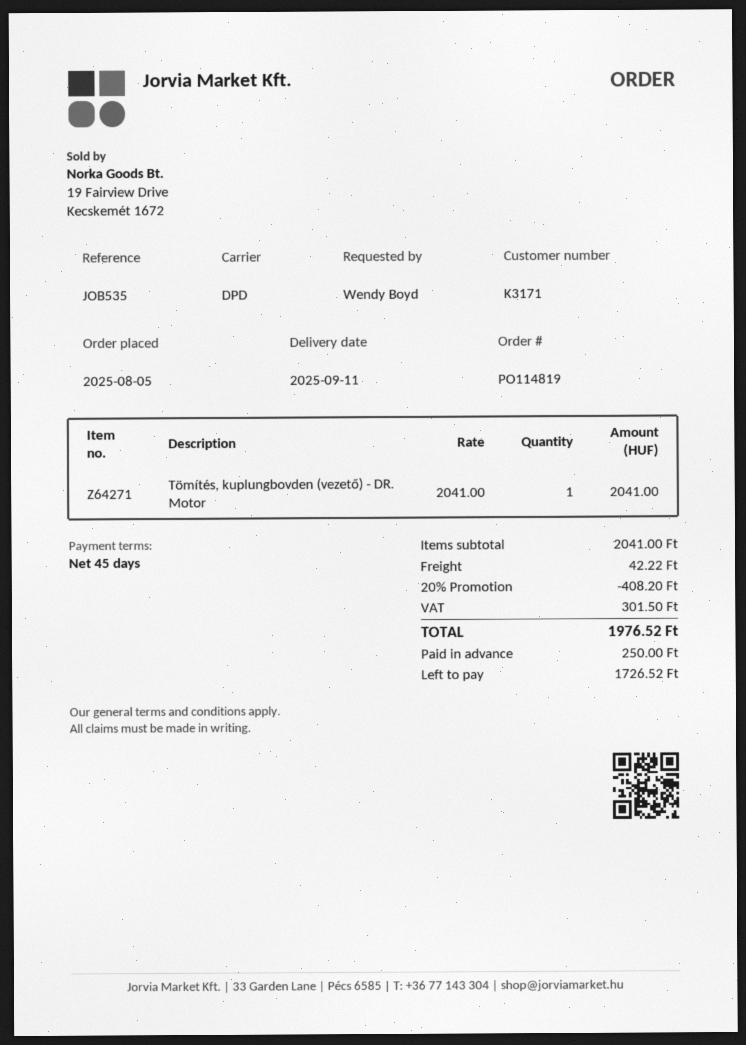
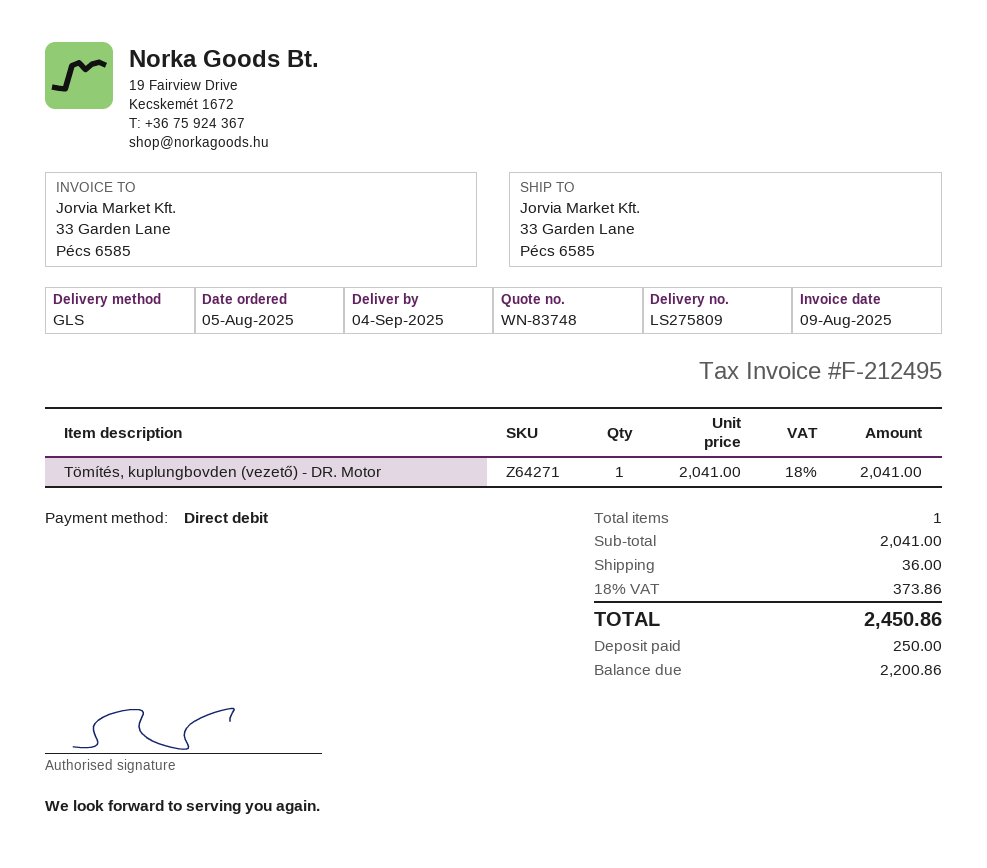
delivery date: 2025-09-11 -> 2025-09-04
shipping method: DPD -> GLS
discount: 20% = 408.20 -> none
shipping: 42.22 -> 36.00
tax: 301.50 -> 373.86
total: 1976.52 -> 2450.86
balance: 1726.52 -> 2200.86

